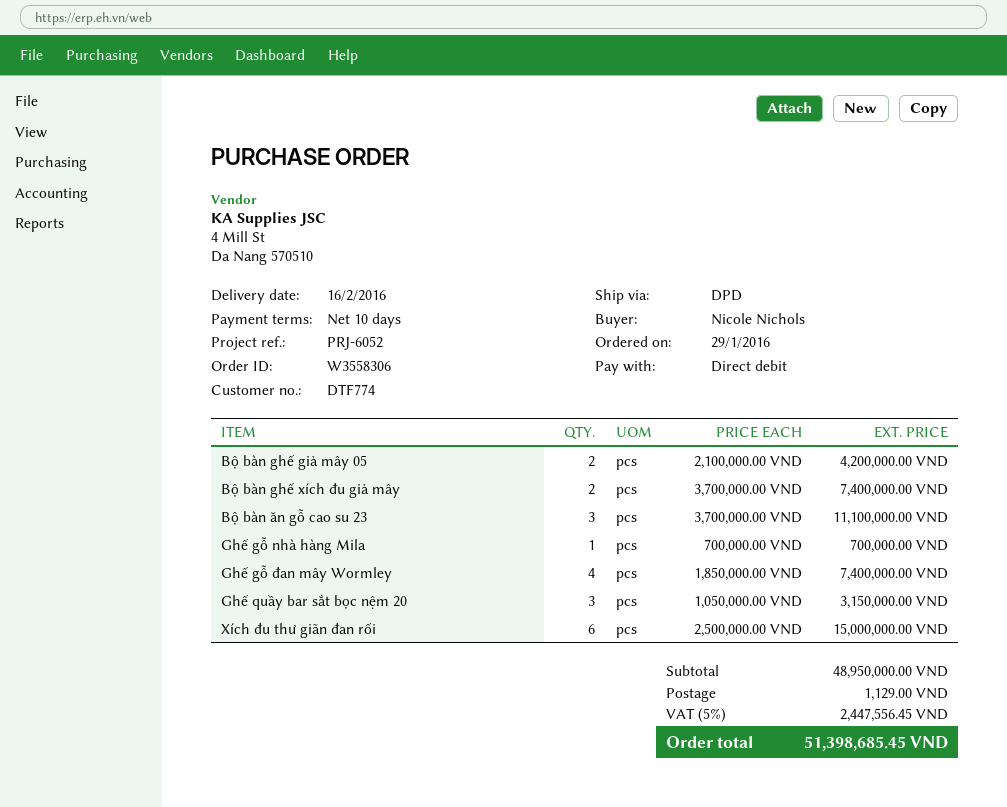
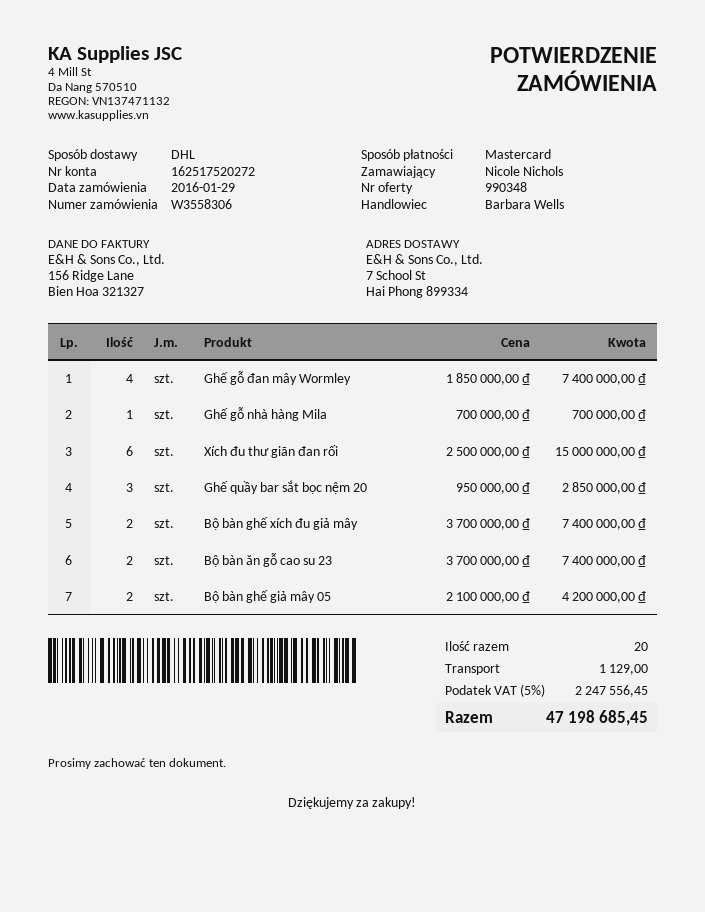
payment method: direct debit -> Mastercard
shipping method: DPD -> DHL
Bộ bàn ăn gỗ cao su 23: 3 x 3700000.00 = 11100000.00 -> 2 x 3700000.00 = 7400000.00
Ghế quầy bar sắt bọc nệm 20: 3 x 1050000.00 = 3150000.00 -> 3 x 950000.00 = 2850000.00
tax: 5% = 2447556.45 -> 5% = 2247556.45
total: 51398685.45 -> 47198685.45

